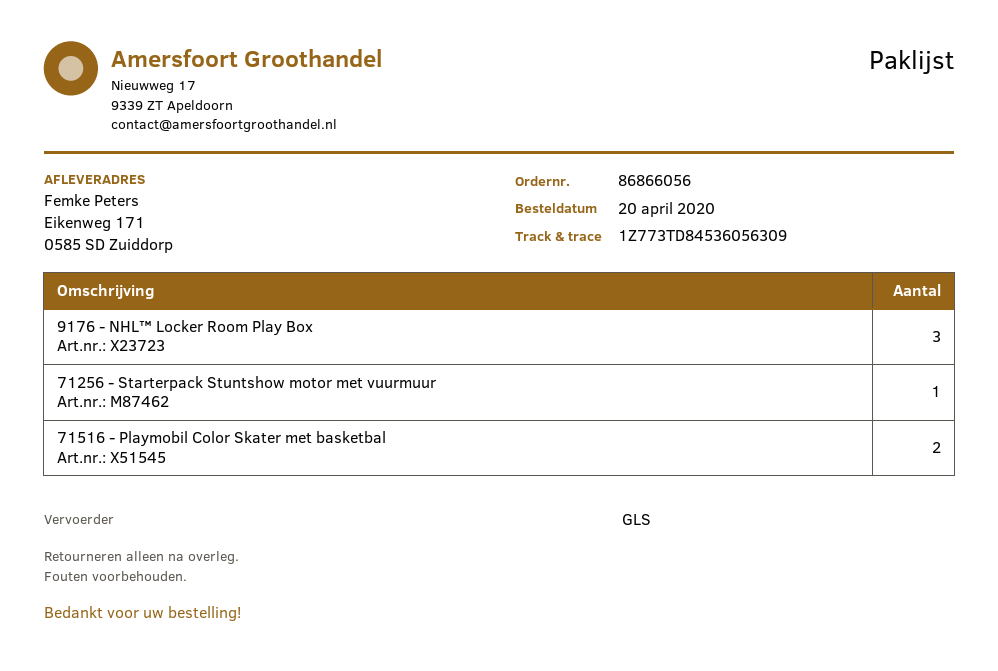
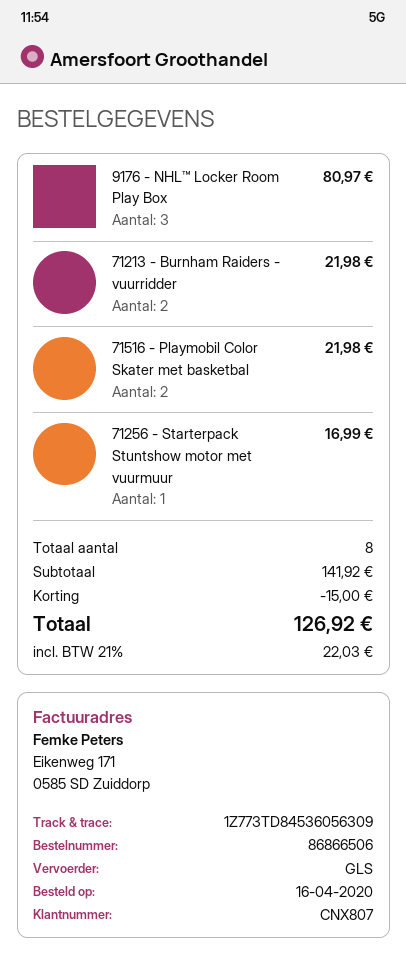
order number: 86866056 -> 86866506
order date: 2020-04-20 -> 2020-04-16
71213 - Burnham Raiders - vuurridder: none -> 2

